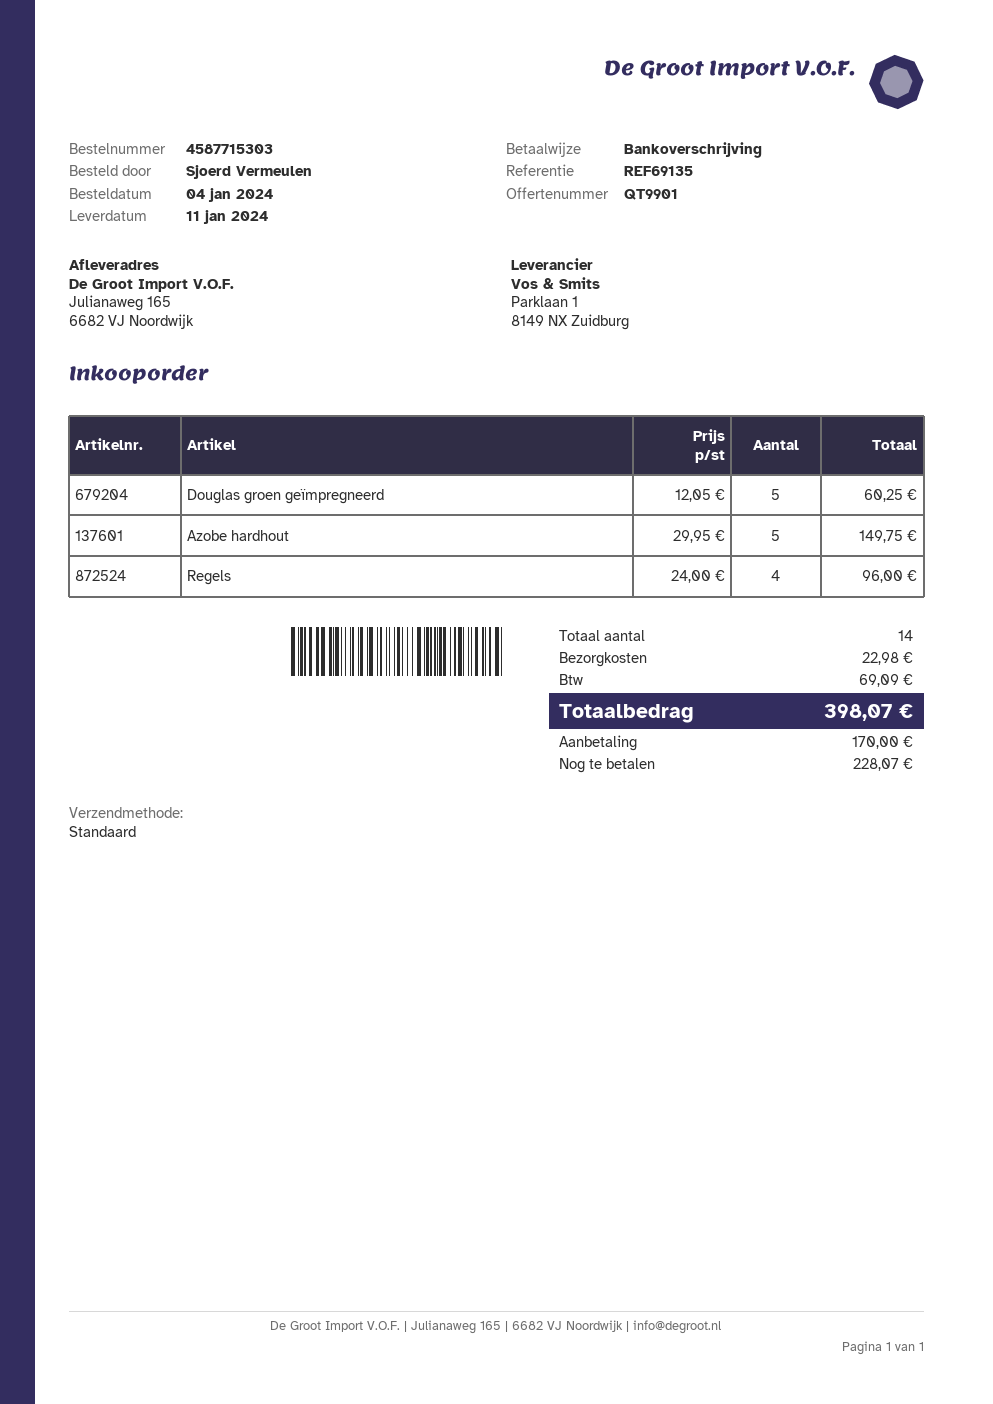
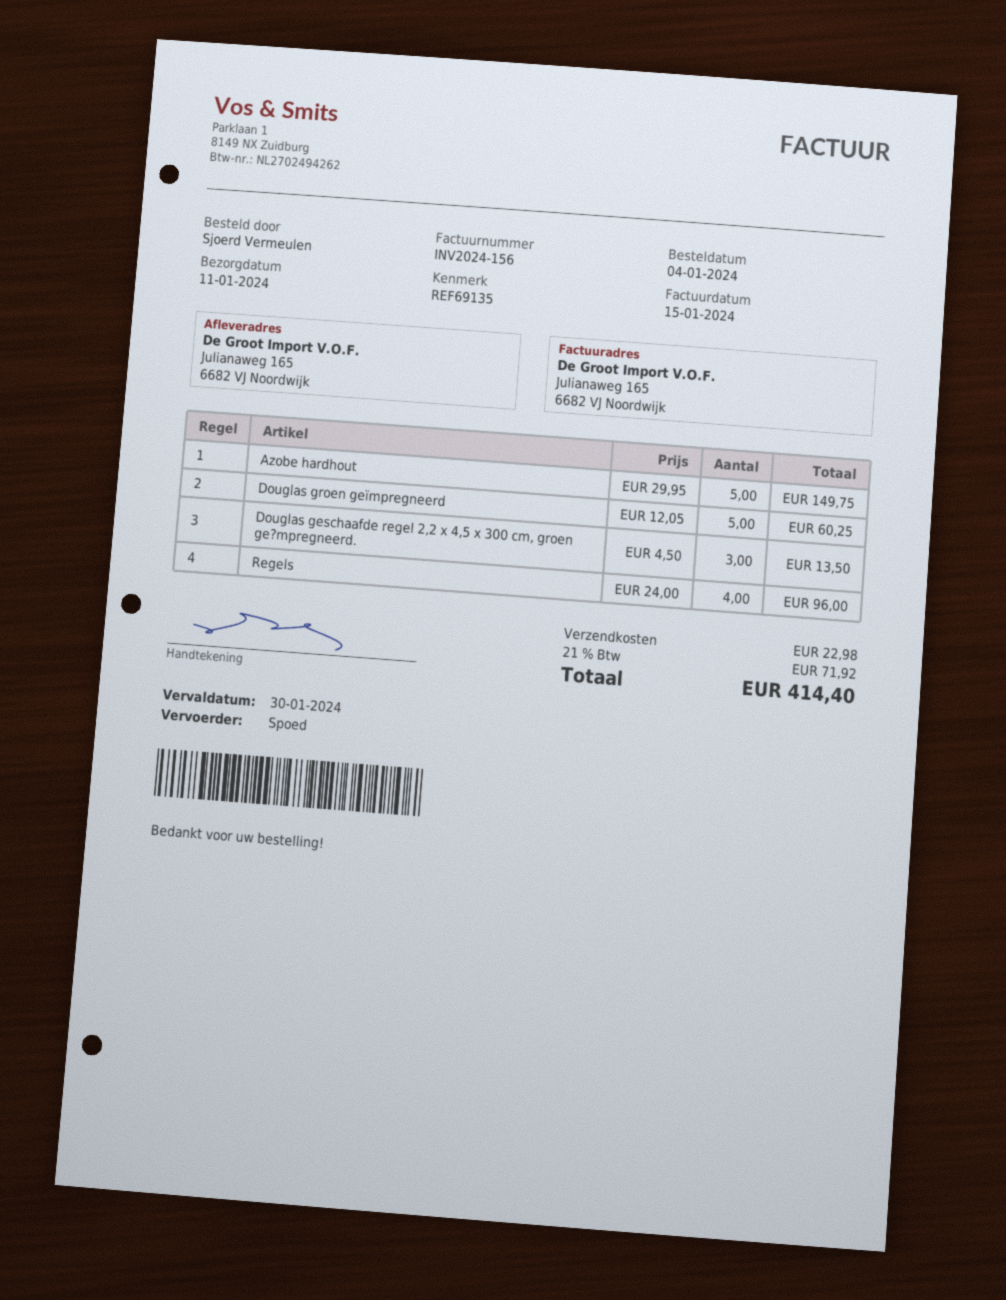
shipping method: standard -> express
Douglas geschaafde regel 2,2 x 4,5 x 300 cm, groen ge?mpregneerd.: none -> 3 x 4.50 = 13.50
tax: 69.09 -> 71.92
total: 398.07 -> 414.40

